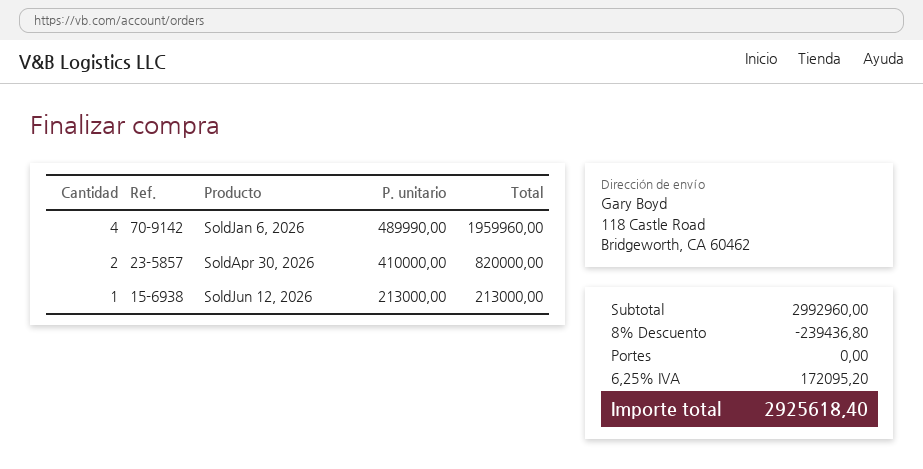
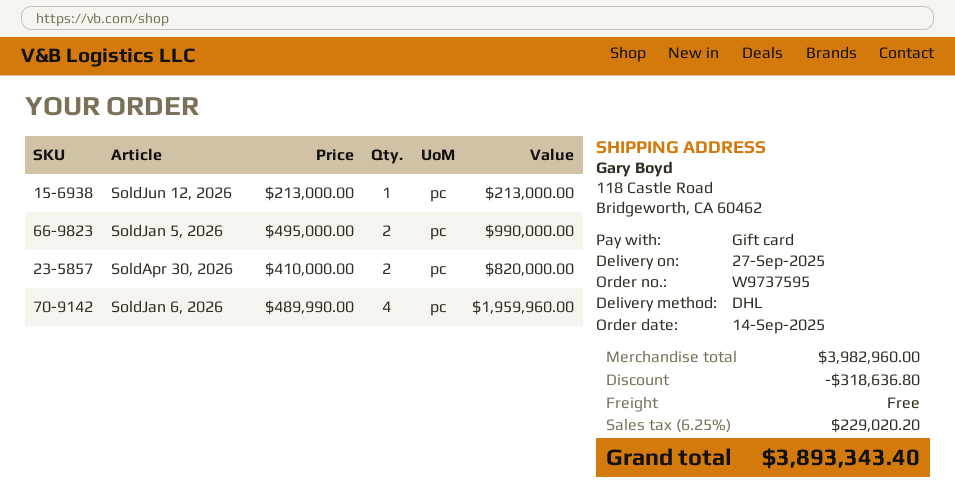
SoldJan 5, 2026: none -> 2 x 495000.00 = 990000.00
subtotal: 2992960.00 -> 3982960.00
discount: 239436.80 -> 318636.80
tax: 6.25% = 172095.20 -> 6.25% = 229020.20
total: 2925618.40 -> 3893343.40

